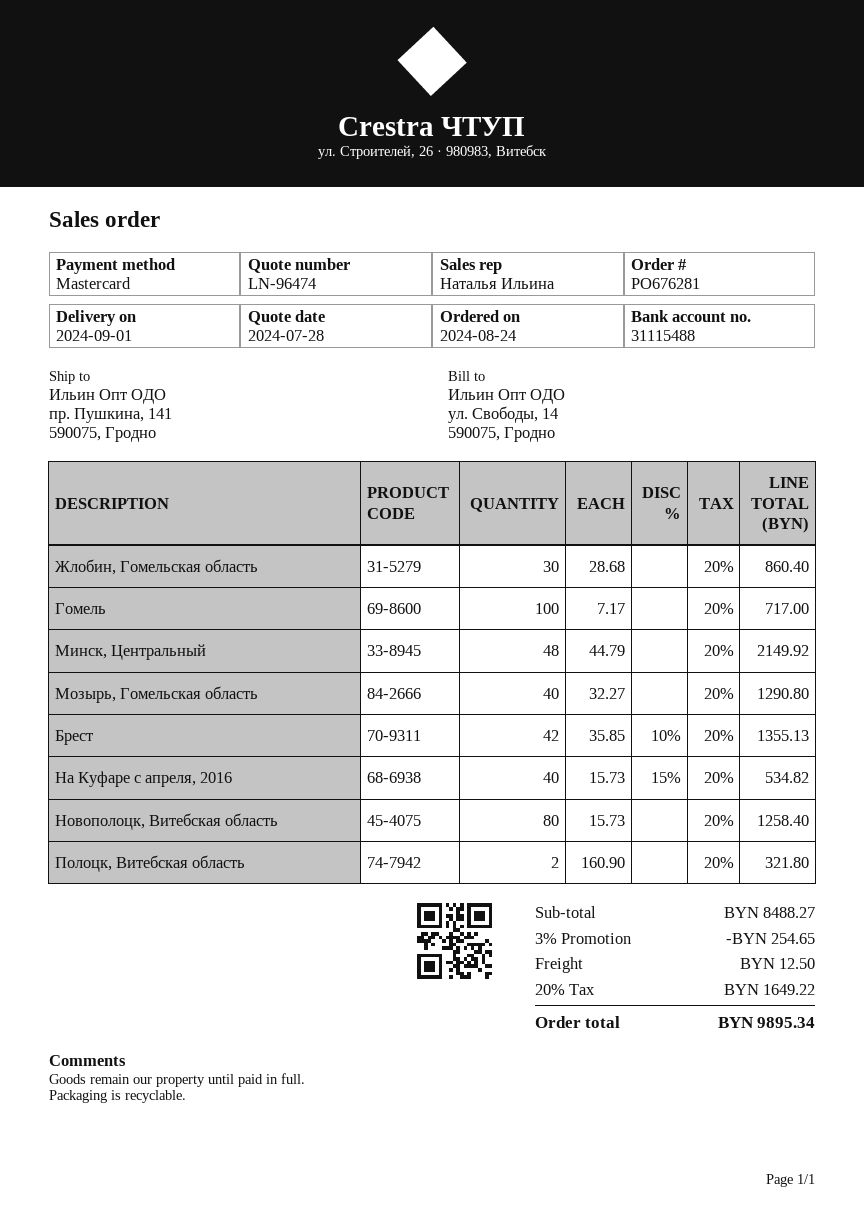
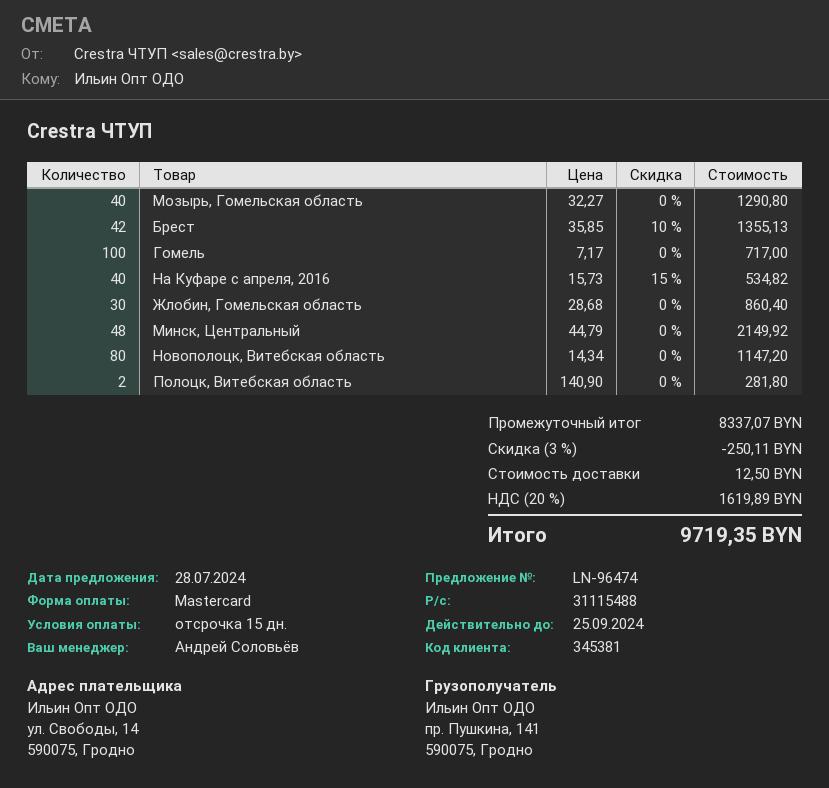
sales rep: Наталья Ильина -> Андрей Соловьёв
Новополоцк, Витебская область: 80 x 15.73 = 1258.40 -> 80 x 14.34 = 1147.20
Полоцк, Витебская область: 2 x 160.90 = 321.80 -> 2 x 140.90 = 281.80
subtotal: 8488.27 -> 8337.07
discount: 3% = 254.65 -> 3% = 250.11
tax: 20% = 1649.22 -> 20% = 1619.89
total: 9895.34 -> 9719.35

